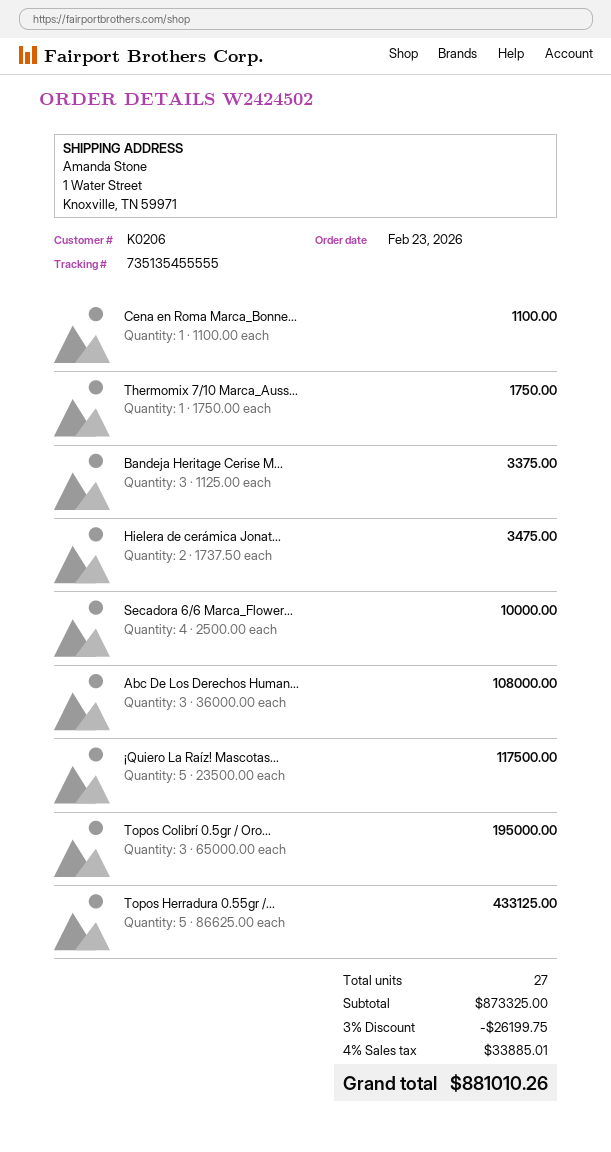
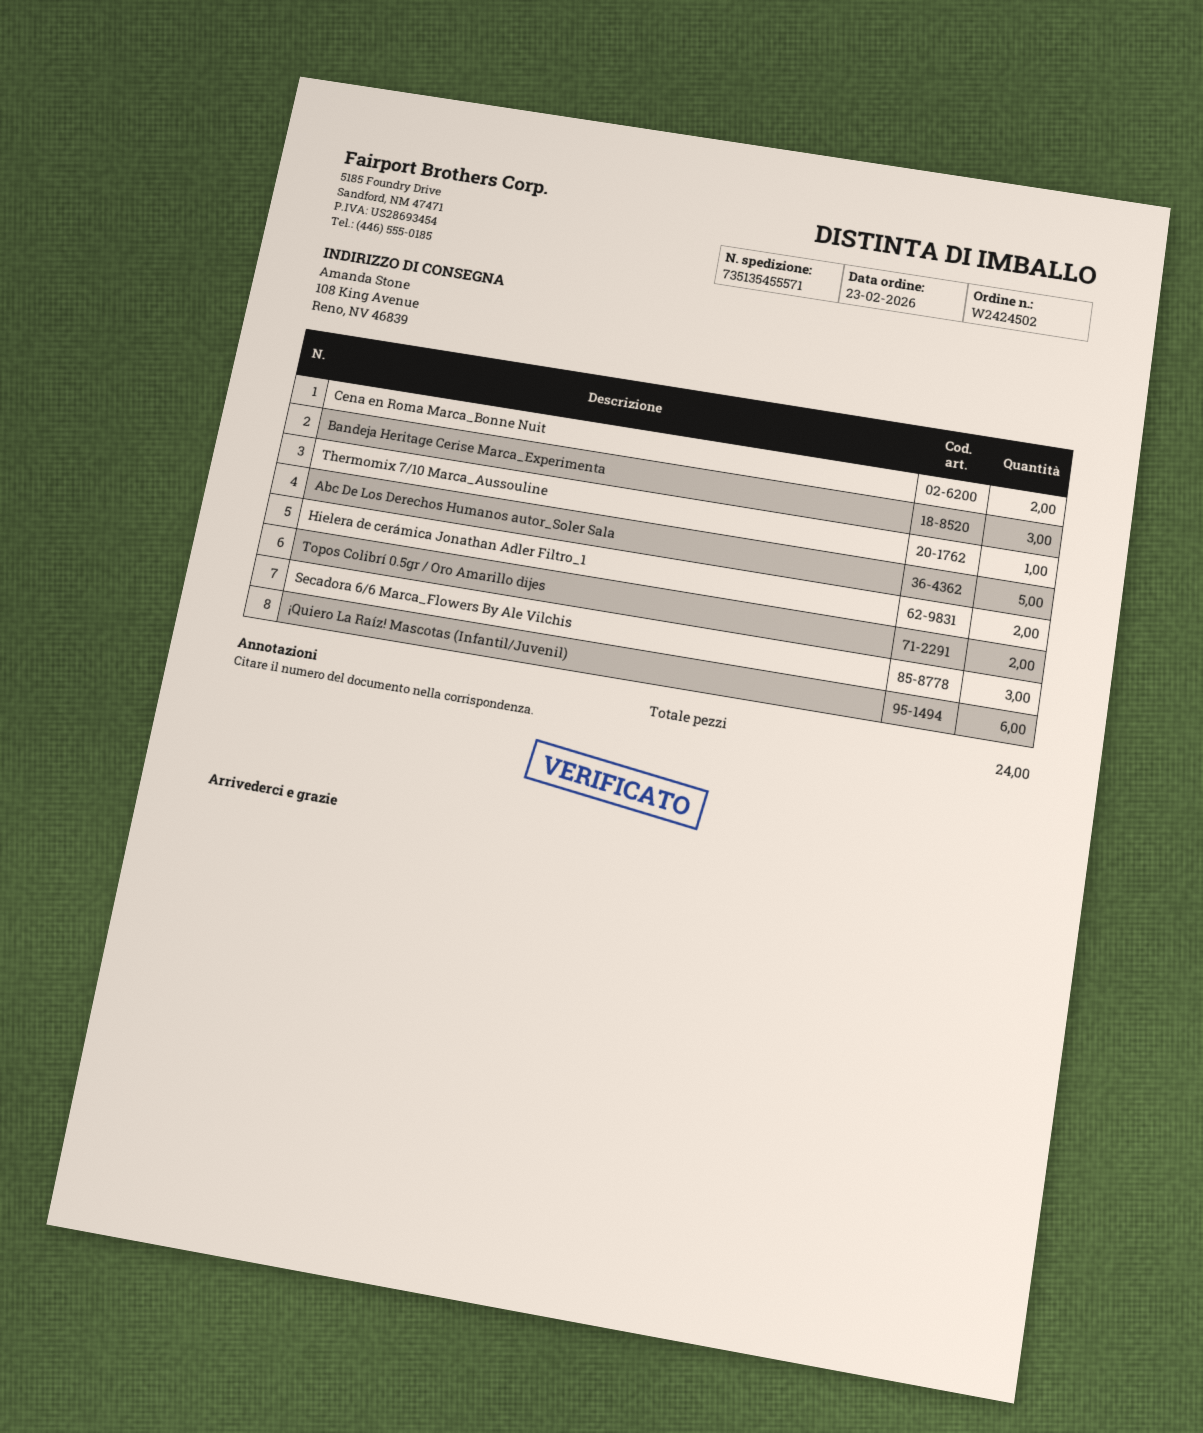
tracking number: 735135455555 -> 735135455571
ship to: 1 Water Street, Knoxville, TN 59971 -> 108 King Avenue, Reno, NV 46839
Cena en Roma Marca_Bonne...: 1 -> 2
Secadora 6/6 Marca_Flower...: 4 -> 3
Abc De Los Derechos Human...: 3 -> 5
¡Quiero La Raíz! Mascotas...: 5 -> 6
Topos Colibrí 0.5gr / Oro...: 3 -> 2
Topos Herradura 0.55gr /...: 5 -> none
total quantity: 27 -> 24

